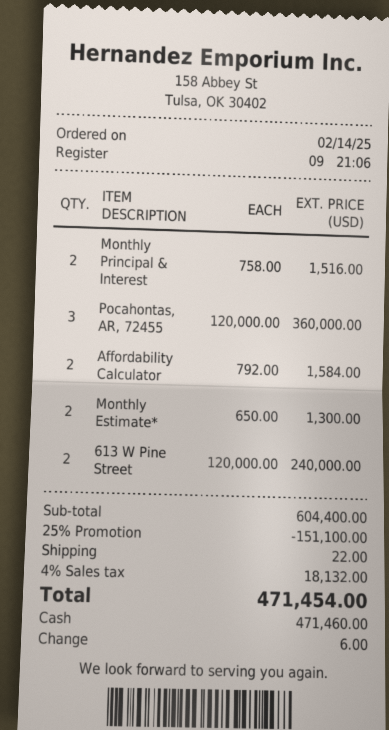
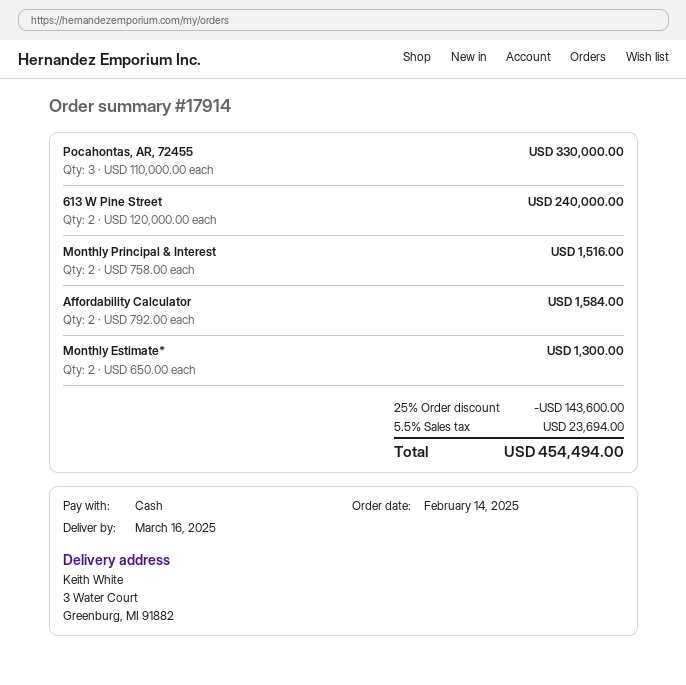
Pocahontas, AR, 72455: 3 x 120000.00 = 360000.00 -> 3 x 110000.00 = 330000.00
discount: 25% = 151100.00 -> 25% = 143600.00
shipping: 22.00 -> none
tax: 4% = 18132.00 -> 5.5% = 23694.00
total: 471454.00 -> 454494.00

